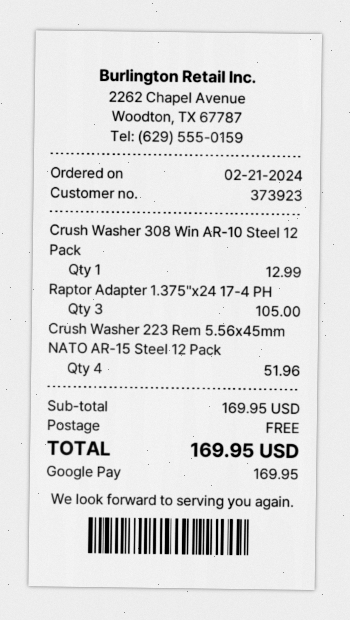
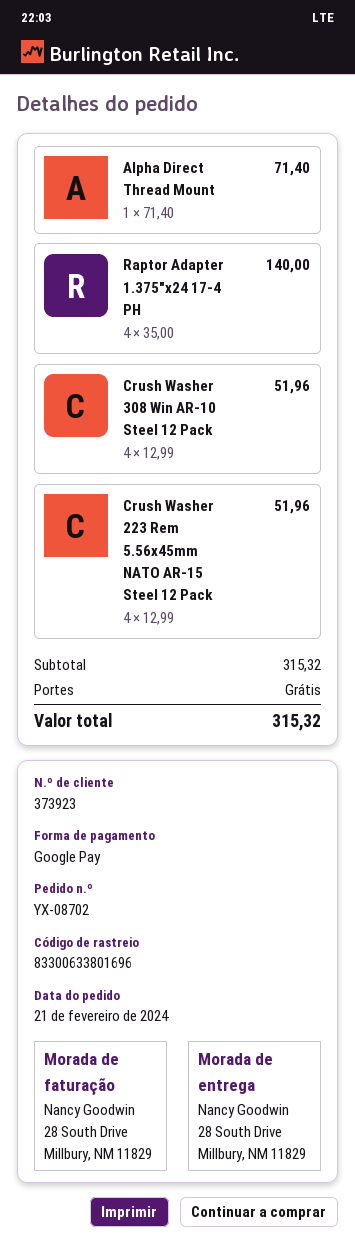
Crush Washer 308 Win AR-10 Steel 12 Pack: 1 for 12.99 -> 4 for 51.96
Raptor Adapter 1.375"x24 17-4 PH: 3 for 105.00 -> 4 for 140.00
Alpha Direct Thread Mount: none -> 1 for 71.40
subtotal: 169.95 -> 315.32
total: 169.95 -> 315.32

